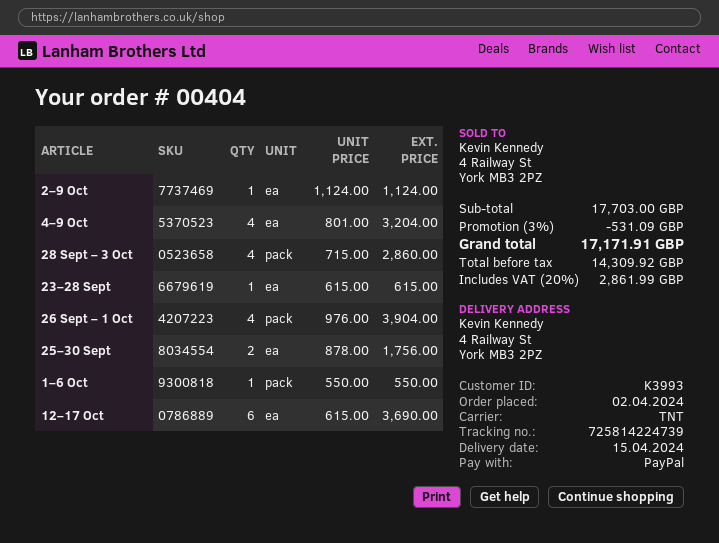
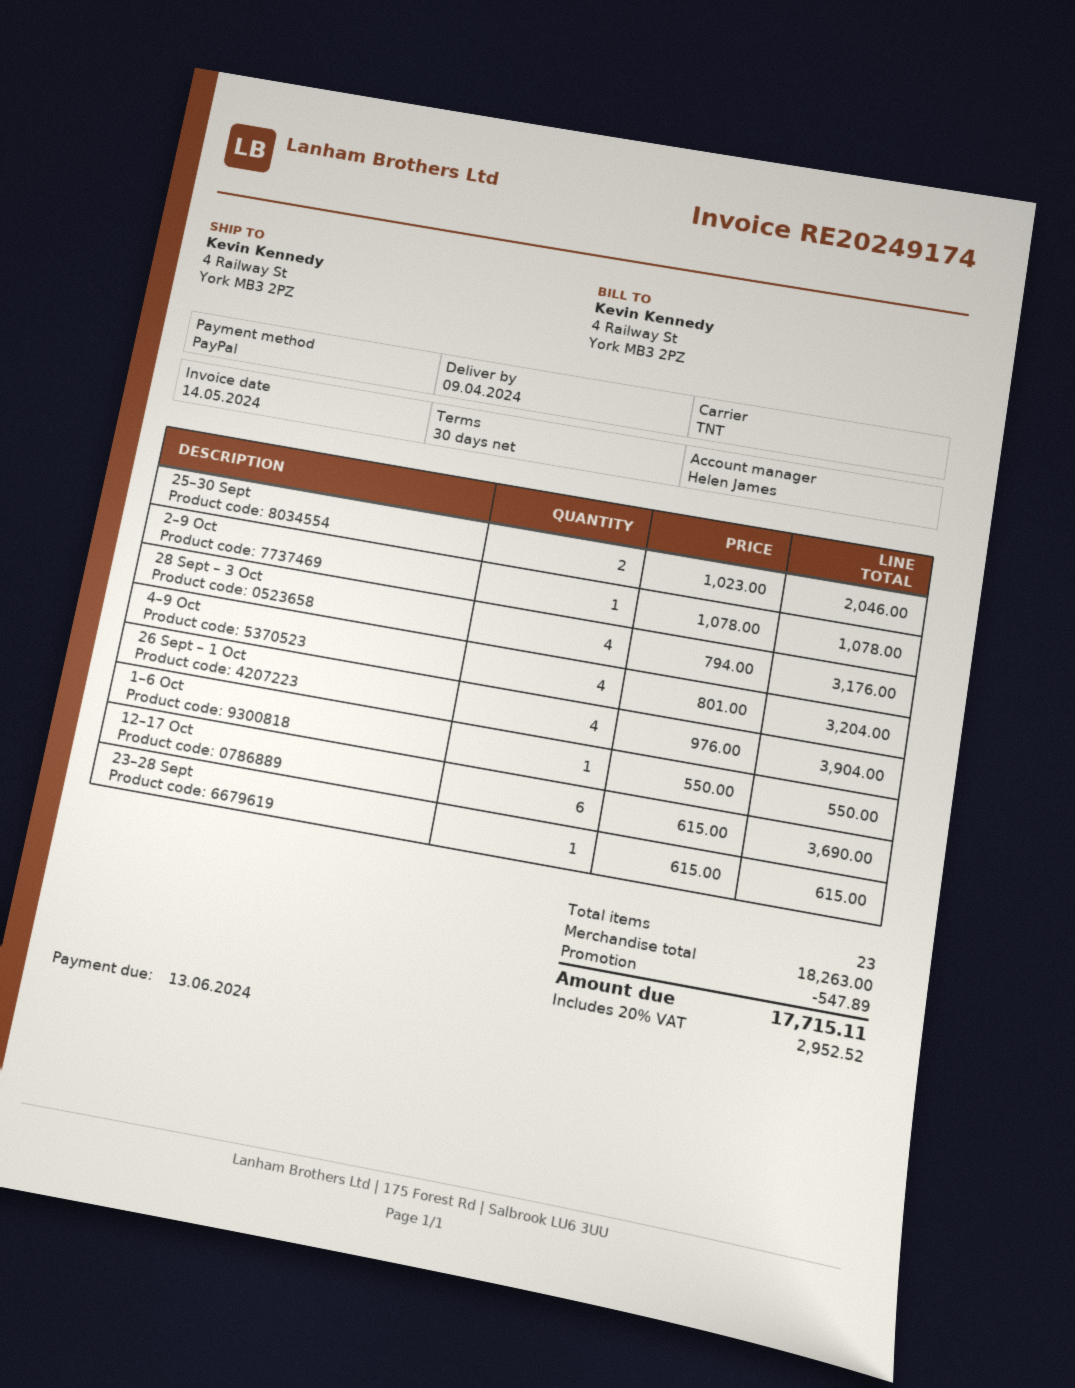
delivery date: 2024-04-15 -> 2024-04-09
2–9 Oct: 1 x 1124.00 = 1124.00 -> 1 x 1078.00 = 1078.00
28 Sept – 3 Oct: 4 x 715.00 = 2860.00 -> 4 x 794.00 = 3176.00
25–30 Sept: 2 x 878.00 = 1756.00 -> 2 x 1023.00 = 2046.00
subtotal: 17703.00 -> 18263.00
discount: 531.09 -> 547.89
tax: 20% = 2861.99 -> 20% = 2952.52
total: 17171.91 -> 17715.11

